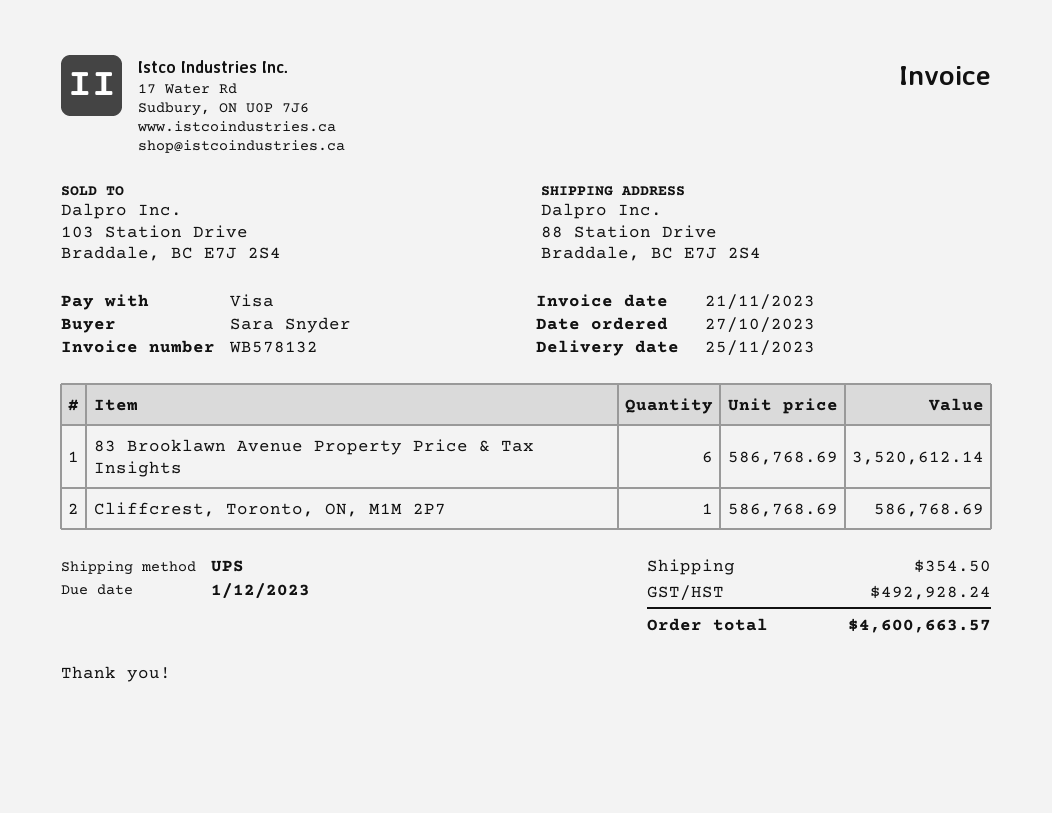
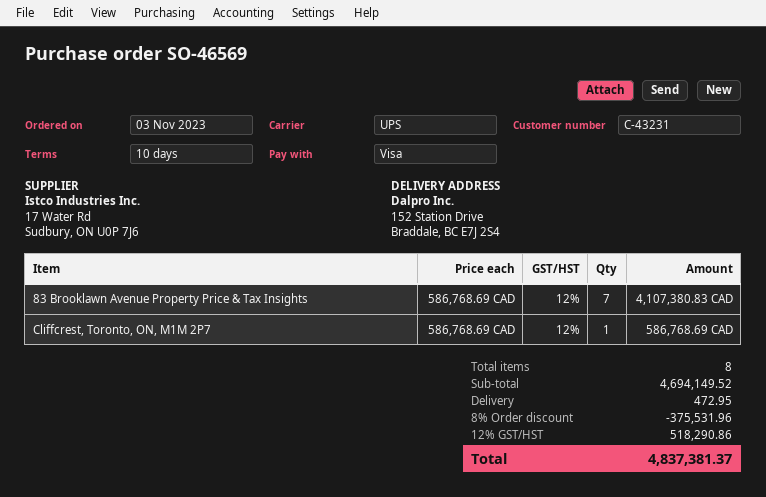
order date: 2023-10-27 -> 2023-11-03
ship to: 88 Station Drive, Braddale, BC E7J 2S4 -> 152 Station Drive, Braddale, BC E7J 2S4
83 Brooklawn Avenue Property Price & Tax Insights: 6 x 586768.69 = 3520612.14 -> 7 x 586768.69 = 4107380.83
discount: none -> 8% = 375531.96
shipping: 354.50 -> 472.95
tax: 492928.24 -> 518290.86
total: 4600663.57 -> 4837381.37

